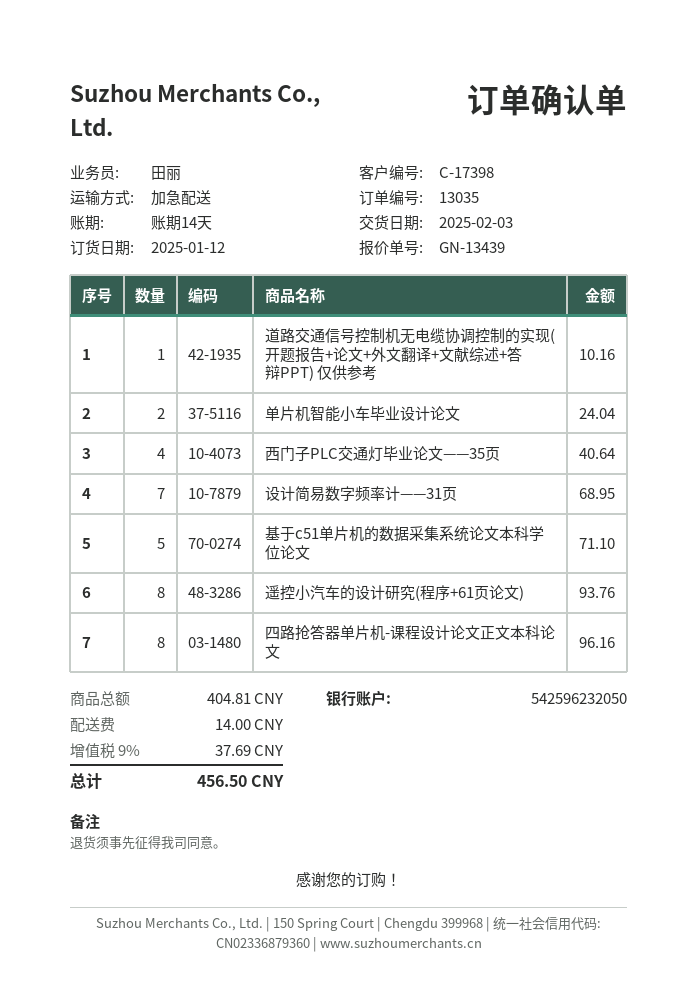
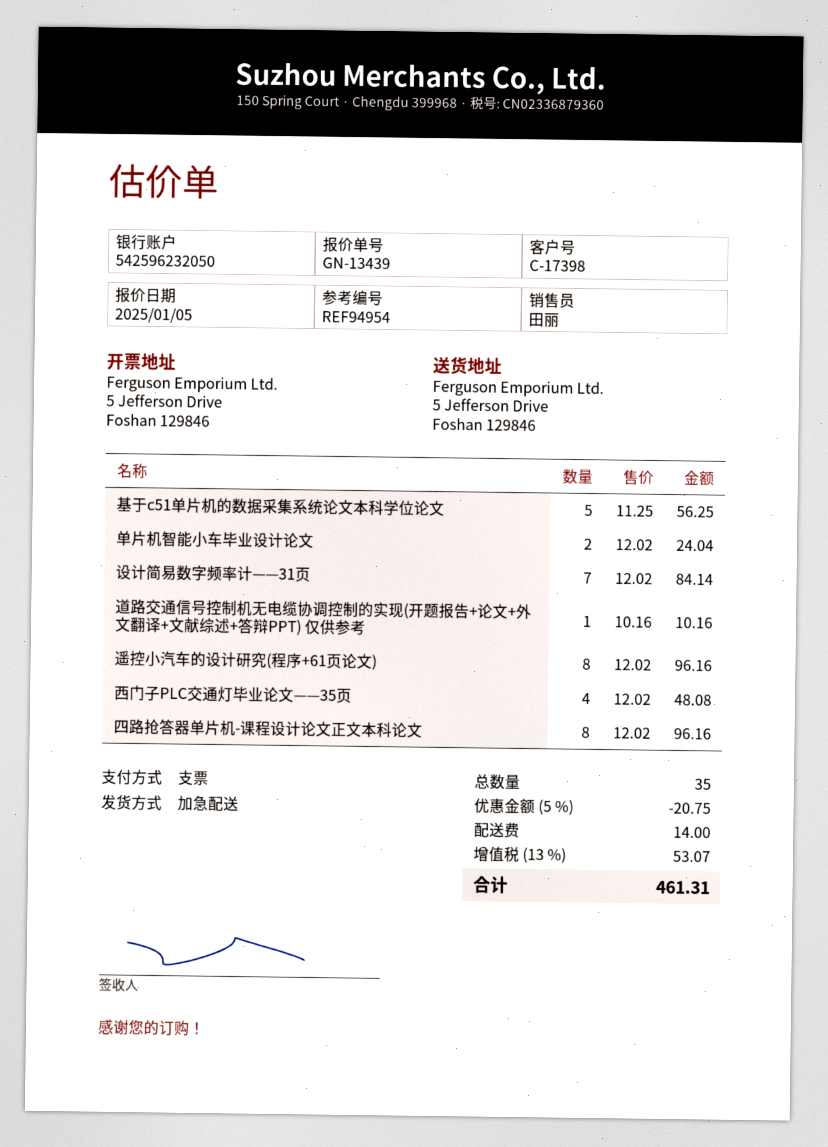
西门子PLC交通灯毕业论文——35页: 4 for 40.64 -> 4 for 48.08
设计简易数字频率计——31页: 7 for 68.95 -> 7 for 84.14
基于c51单片机的数据采集系统论文本科学位论文: 5 for 71.10 -> 5 for 56.25
遥控小汽车的设计研究(程序+61页论文): 8 for 93.76 -> 8 for 96.16
discount: none -> 5% = 20.75
tax: 9% = 37.69 -> 13% = 53.07
total: 456.50 -> 461.31

